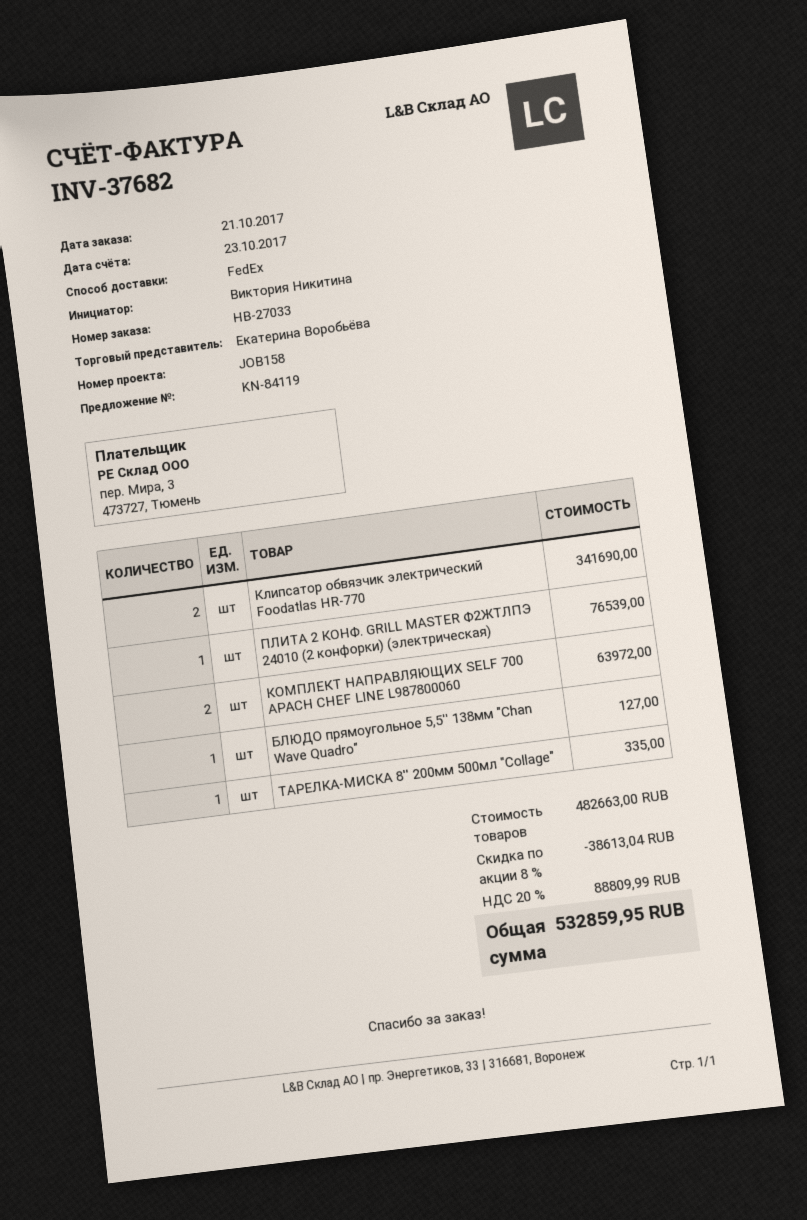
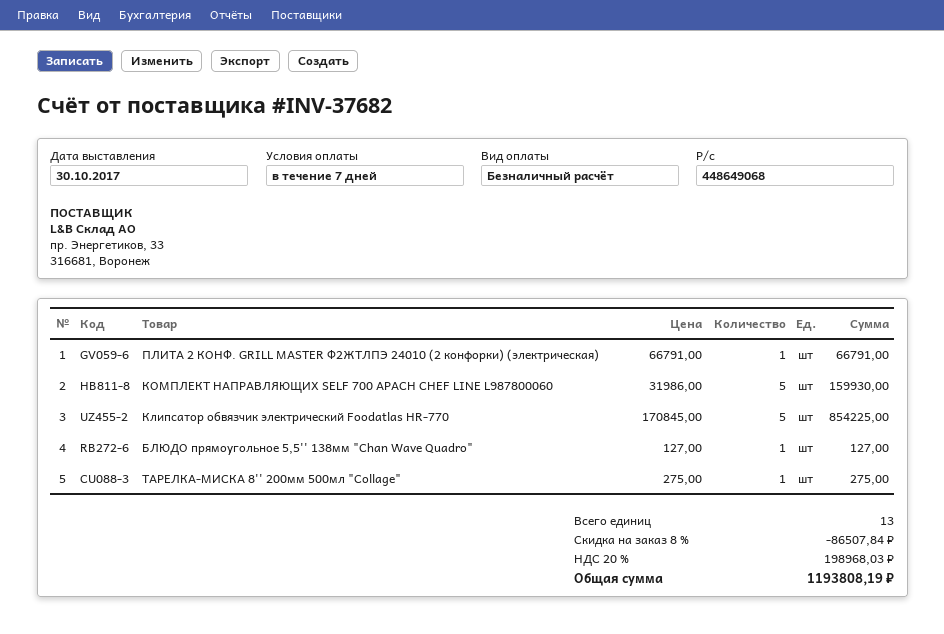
invoice date: 2017-10-23 -> 2017-10-30
Клипсатор обвязчик электрический Foodatlas HR-770: 2 for 341690.00 -> 5 for 854225.00
ПЛИТА 2 КОНФ. GRILL MASTER Ф2ЖТЛПЭ 24010 (2 конфорки) (электрическая): 1 for 76539.00 -> 1 for 66791.00
КОМПЛЕКТ НАПРАВЛЯЮЩИХ SELF 700 APACH CHEF LINE L987800060: 2 for 63972.00 -> 5 for 159930.00
ТАРЕЛКА-МИСКА 8'' 200мм 500мл "Collage": 1 for 335.00 -> 1 for 275.00
discount: 8% = 38613.04 -> 8% = 86507.84
tax: 20% = 88809.99 -> 20% = 198968.03
total: 532859.95 -> 1193808.19

